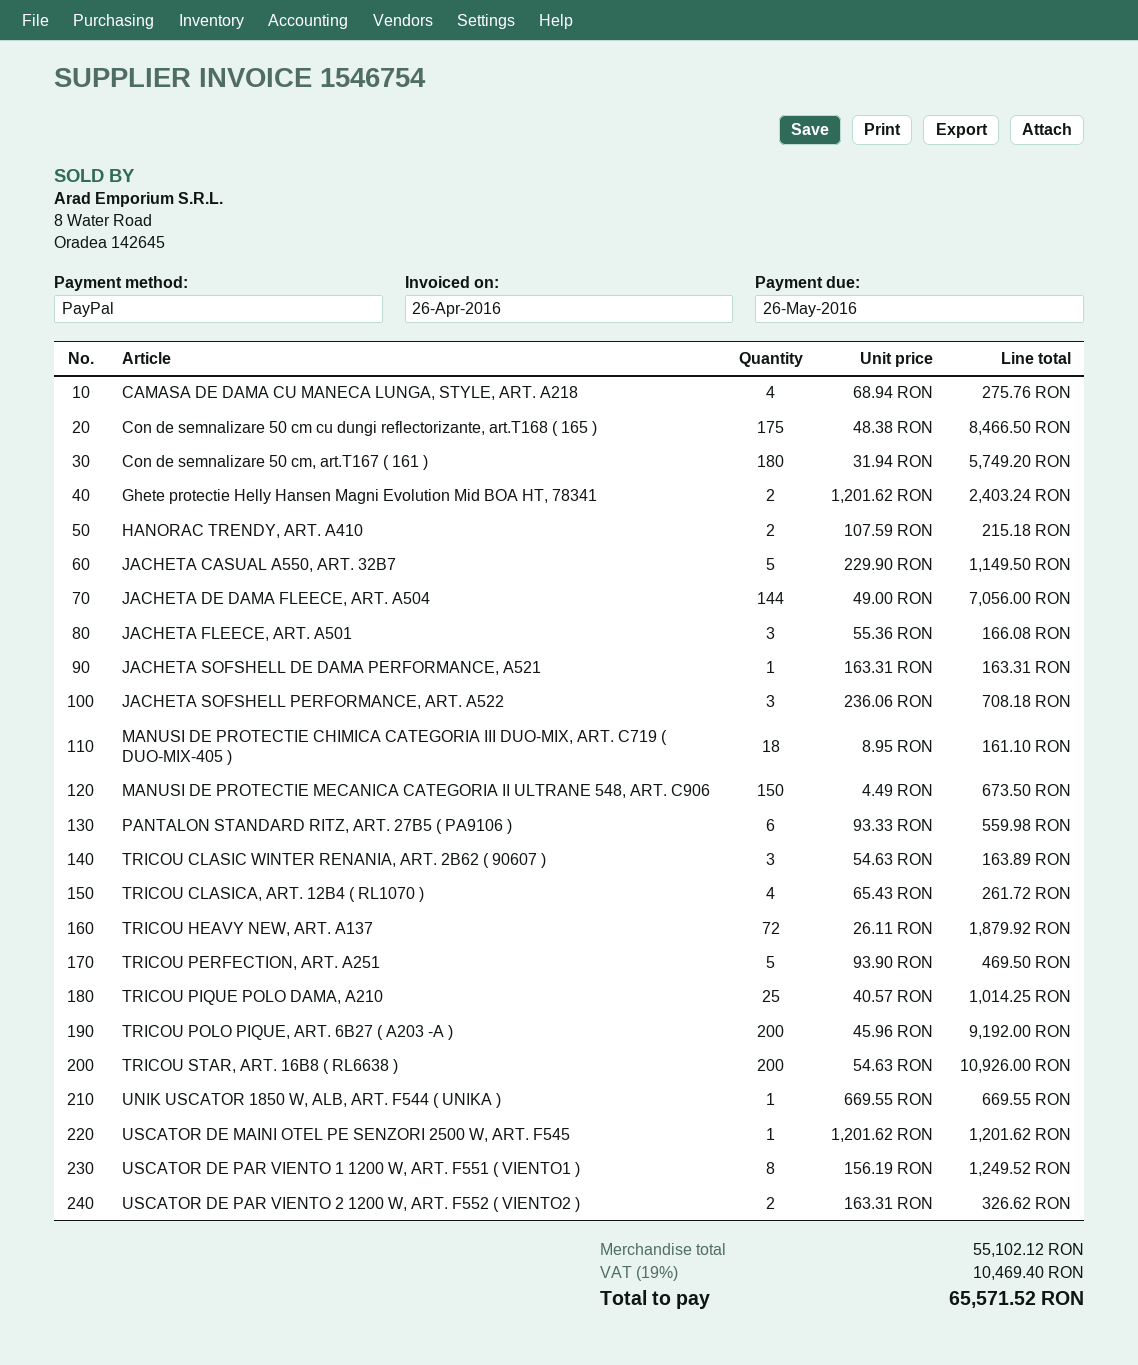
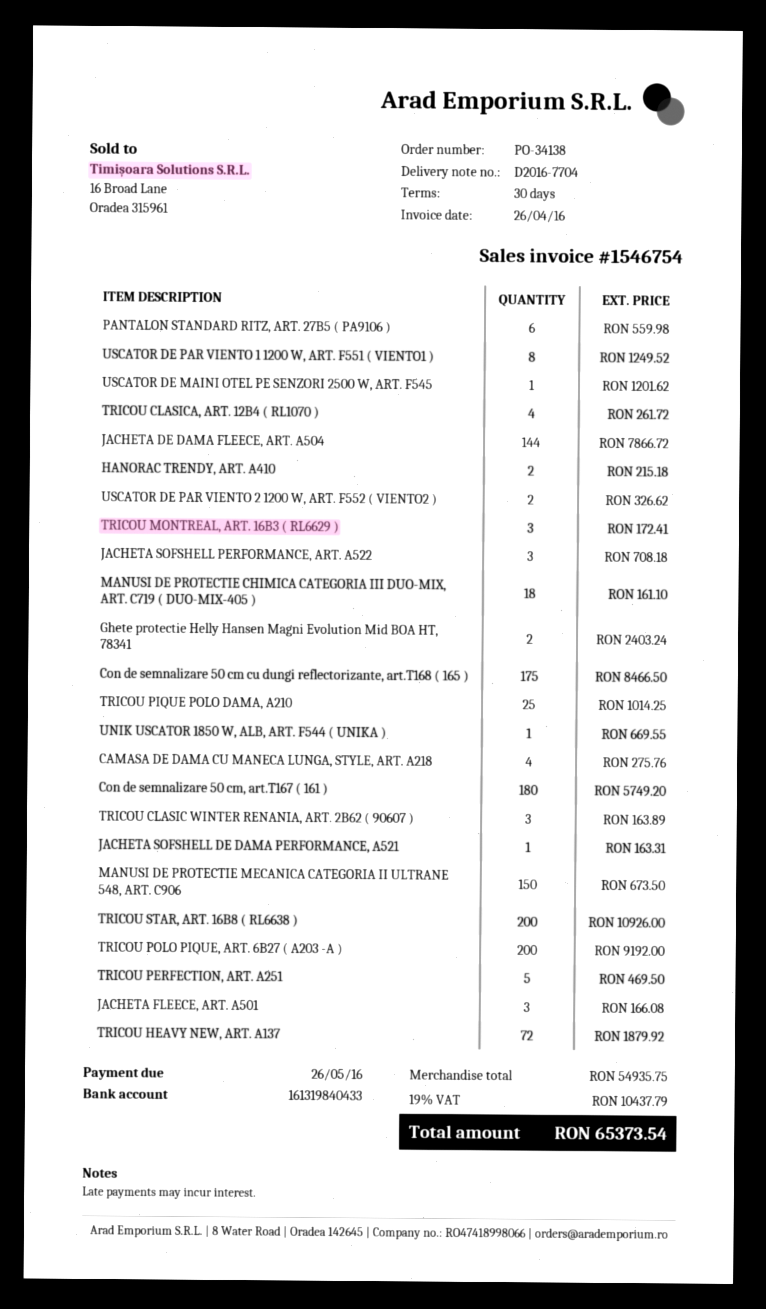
JACHETA CASUAL A550, ART. 32B7: 5 for 1149.50 -> none
JACHETA DE DAMA FLEECE, ART. A504: 144 for 7056.00 -> 144 for 7866.72
TRICOU MONTREAL, ART. 16B3 ( RL6629 ): none -> 3 for 172.41
subtotal: 55102.12 -> 54935.75
tax: 19% = 10469.40 -> 19% = 10437.79
total: 65571.52 -> 65373.54

